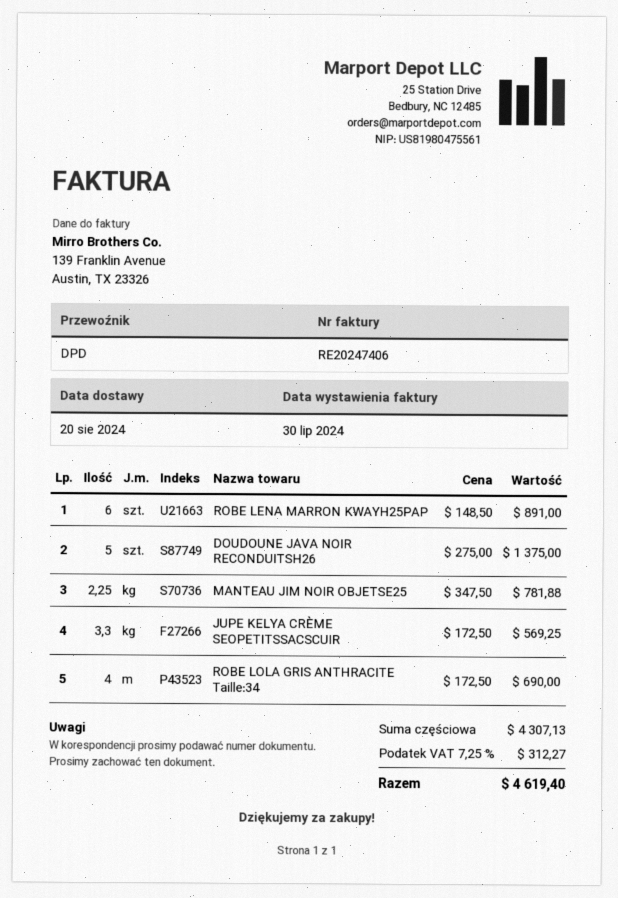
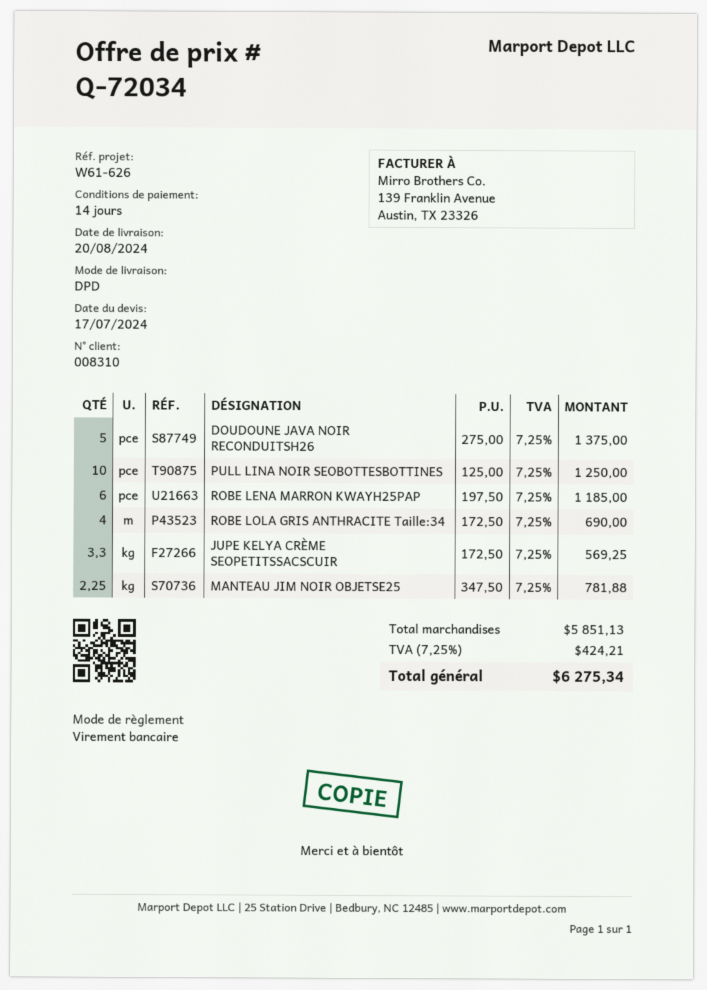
ROBE LENA MARRON KWAYH25PAP: 6 x 148.50 = 891.00 -> 6 x 197.50 = 1185.00
PULL LINA NOIR SEOBOTTESBOTTINES: none -> 10 x 125.00 = 1250.00
subtotal: 4307.13 -> 5851.13
tax: 7.25% = 312.27 -> 7.25% = 424.21
total: 4619.40 -> 6275.34

